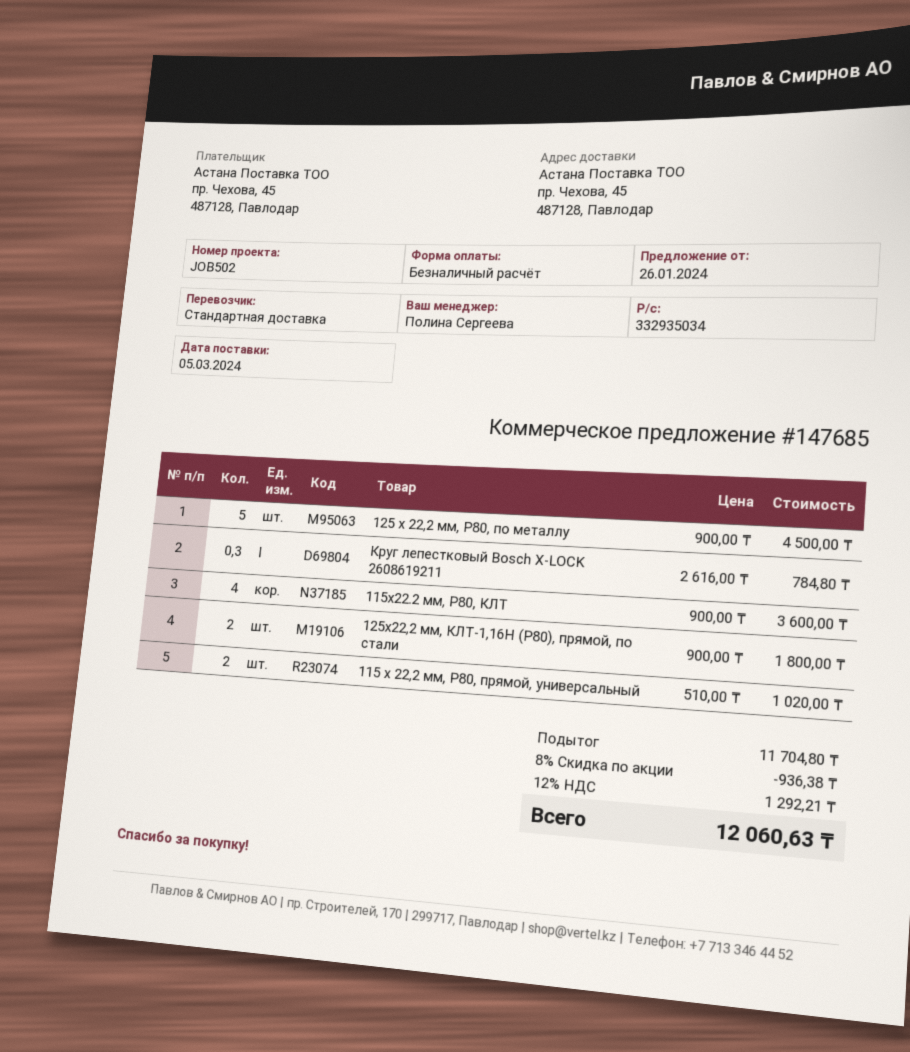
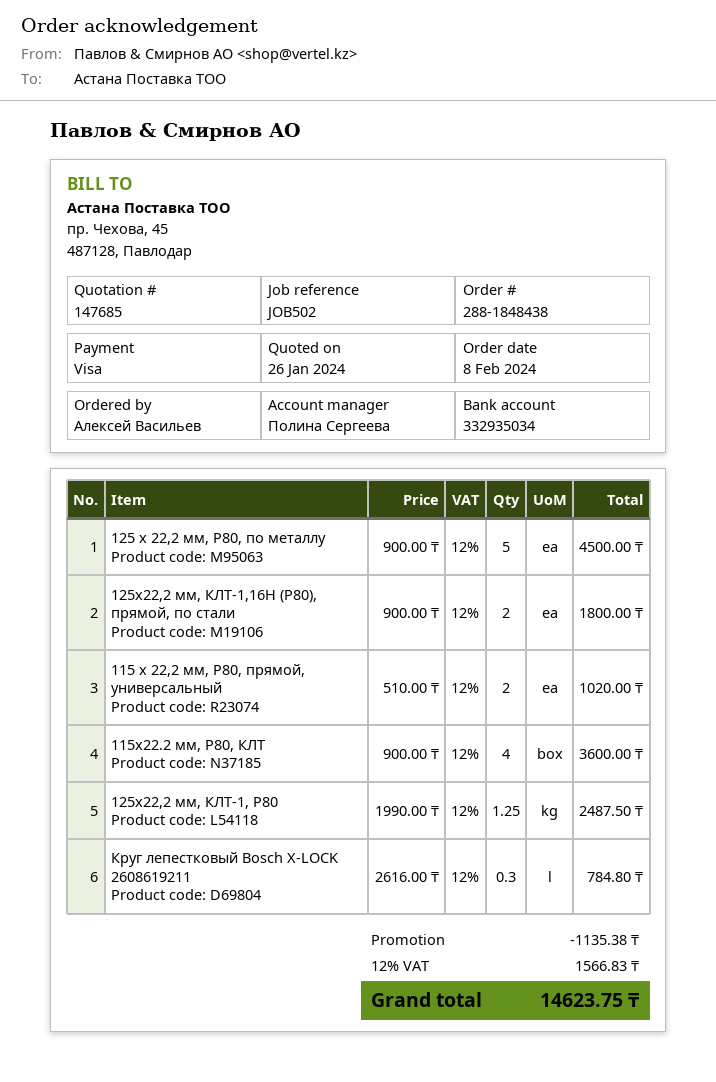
payment method: bank transfer -> Visa
125х22,2 мм, КЛТ-1, P80: none -> 1.25 x 1990.00 = 2487.50
discount: 936.38 -> 1135.38
tax: 12% = 1292.21 -> 12% = 1566.83
total: 12060.63 -> 14623.75

